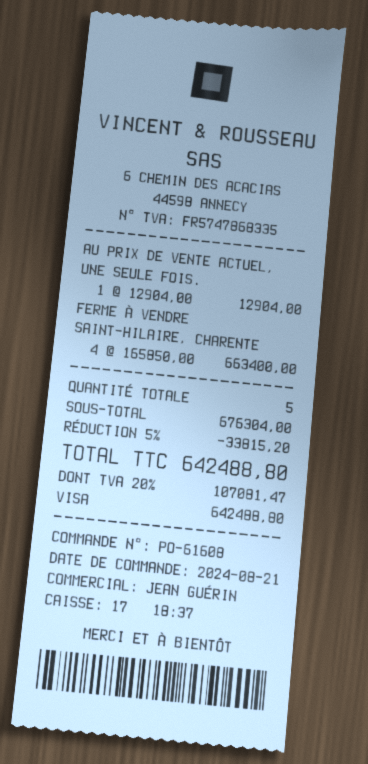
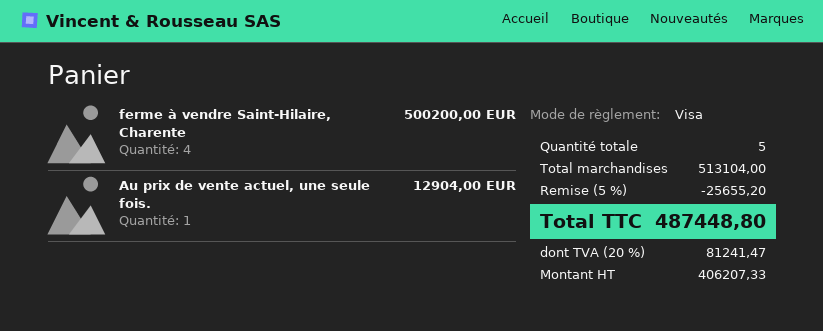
FERME À VENDRE SAINT-HILAIRE, CHARENTE: 4 for 663400.00 -> 4 for 500200.00
subtotal: 676304.00 -> 513104.00
discount: 5% = 33815.20 -> 5% = 25655.20
tax: 20% = 107081.47 -> 20% = 81241.47
total: 642488.80 -> 487448.80

